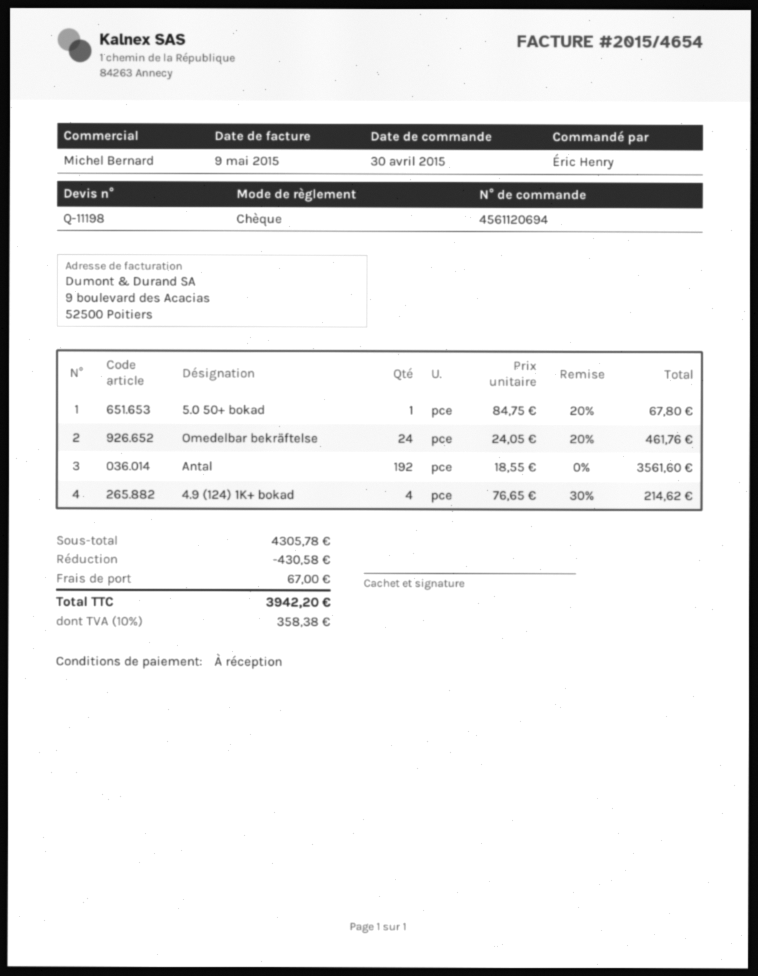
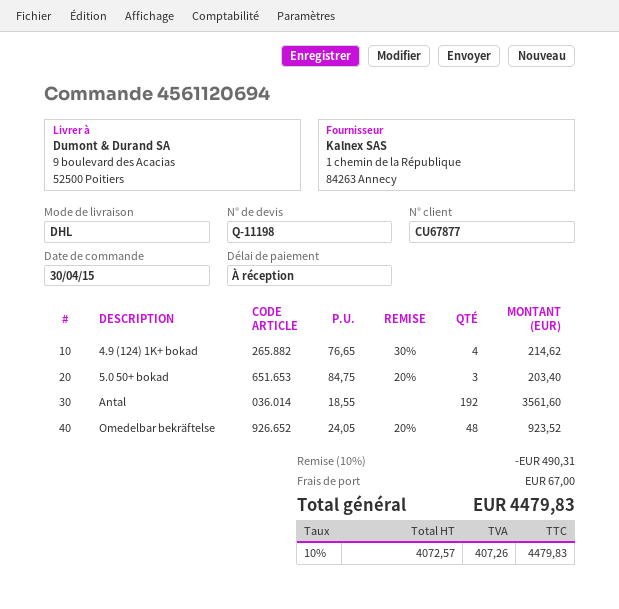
5.0 50+ bokad: 1 x 84.75 - 20% = 67.80 -> 3 x 84.75 - 20% = 203.40
Omedelbar bekräftelse: 24 x 24.05 - 20% = 461.76 -> 48 x 24.05 - 20% = 923.52
discount: 430.58 -> 490.31
tax: 10% = 358.38 -> 10% = 407.26
total: 3942.20 -> 4479.83

